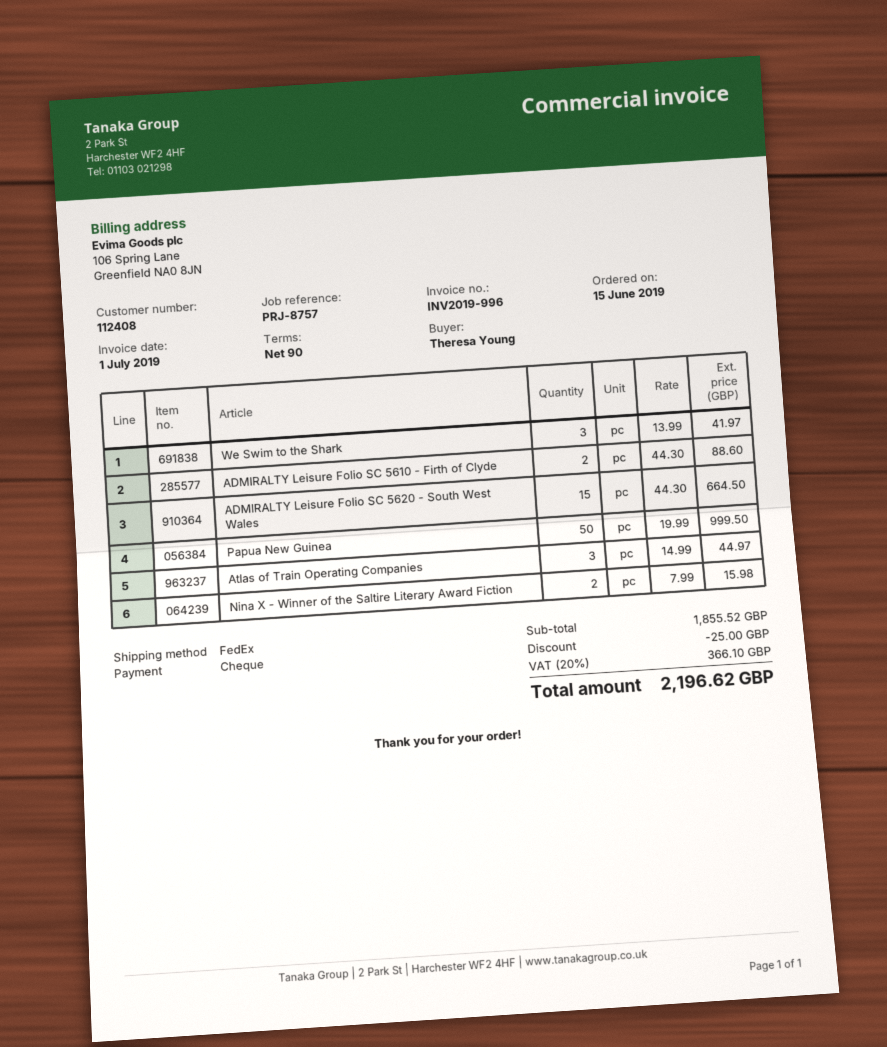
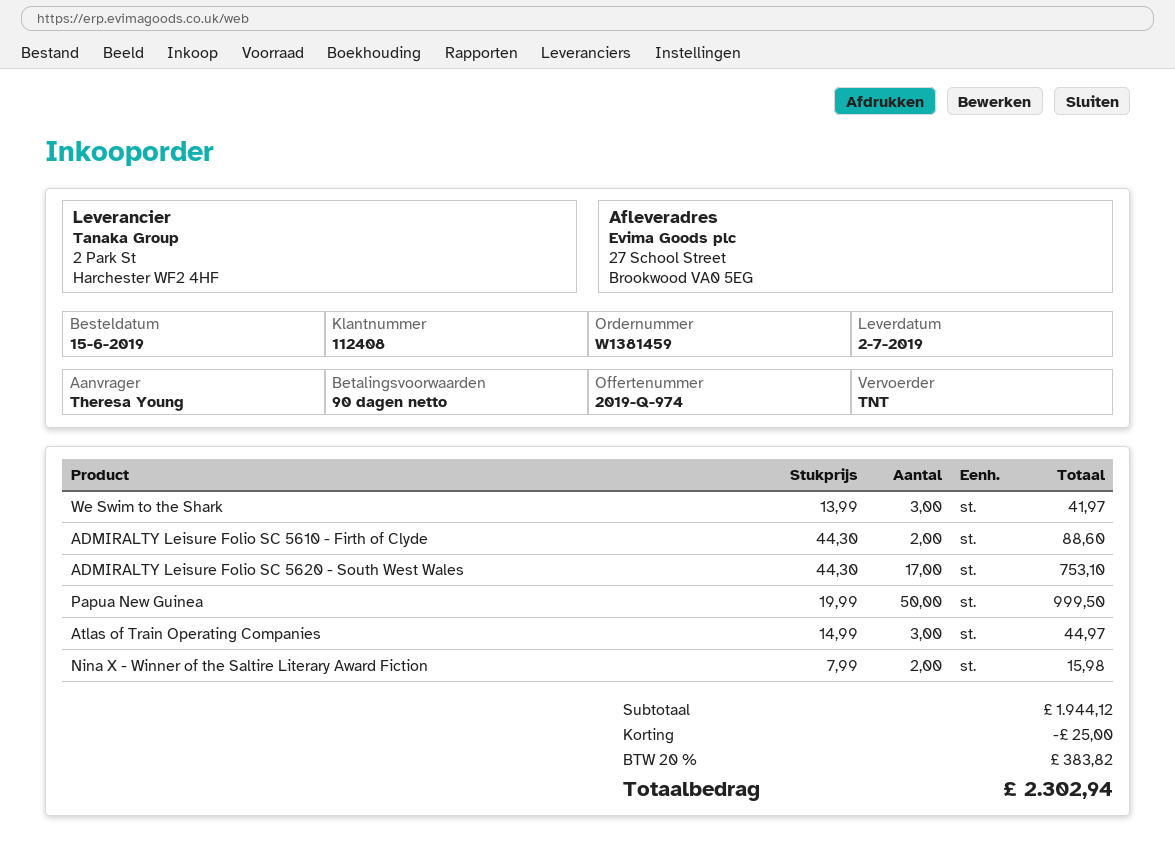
shipping method: FedEx -> TNT
ADMIRALTY Leisure Folio SC 5620 - South West Wales: 15 x 44.30 = 664.50 -> 17 x 44.30 = 753.10
subtotal: 1855.52 -> 1944.12
tax: 20% = 366.10 -> 20% = 383.82
total: 2196.62 -> 2302.94

